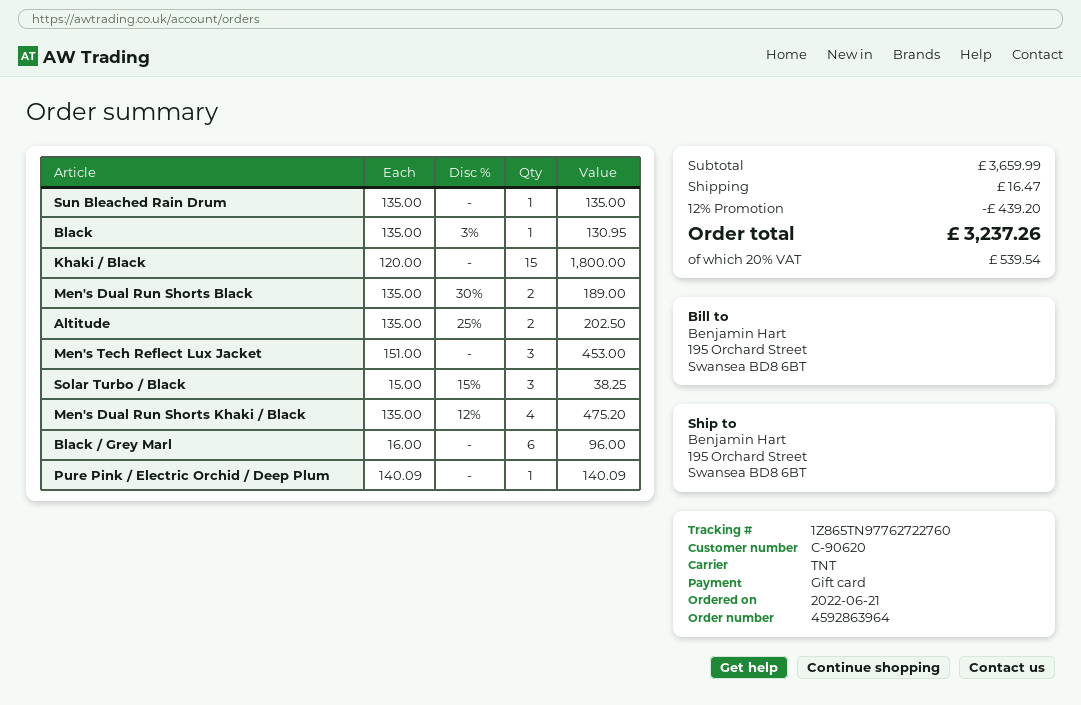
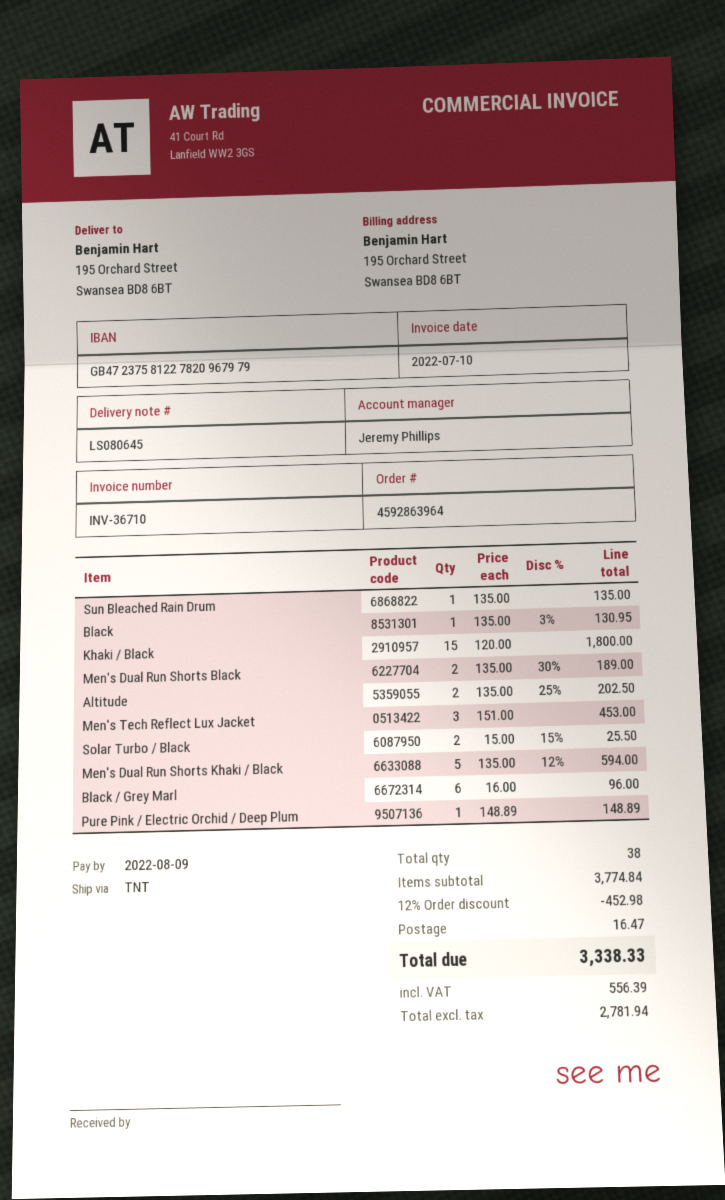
Solar Turbo / Black: 3 x 15.00 - 15% = 38.25 -> 2 x 15.00 - 15% = 25.50
Men's Dual Run Shorts Khaki / Black: 4 x 135.00 - 12% = 475.20 -> 5 x 135.00 - 12% = 594.00
Pure Pink / Electric Orchid / Deep Plum: 1 x 140.09 = 140.09 -> 1 x 148.89 = 148.89
subtotal: 3659.99 -> 3774.84
discount: 12% = 439.20 -> 12% = 452.98
tax: 539.54 -> 556.39
total: 3237.26 -> 3338.33

